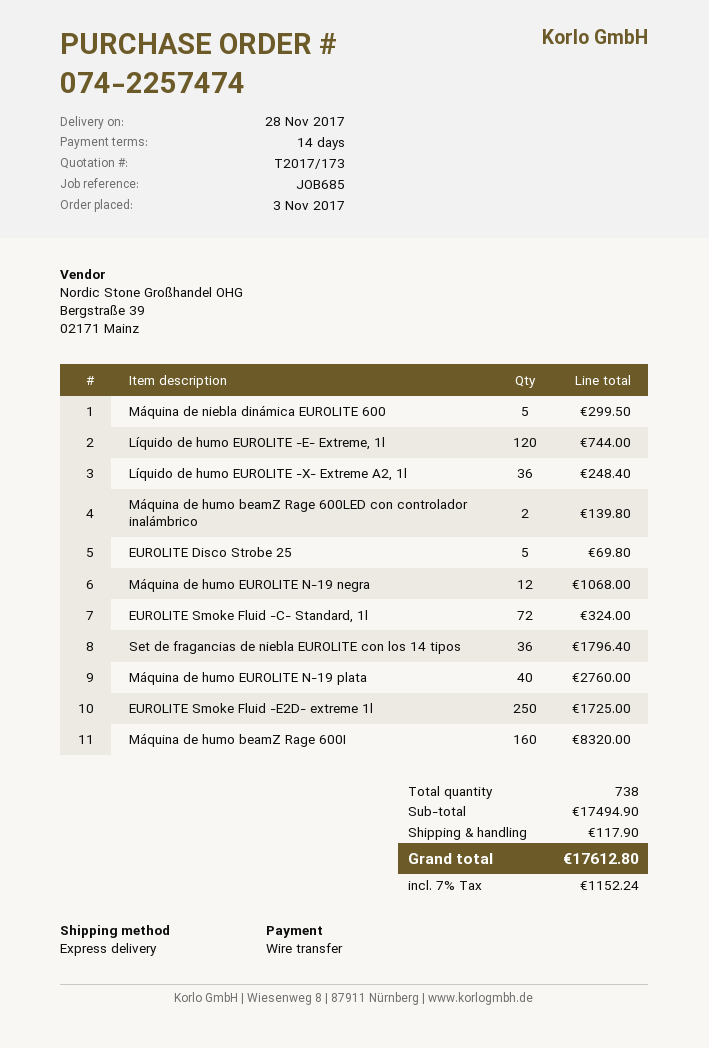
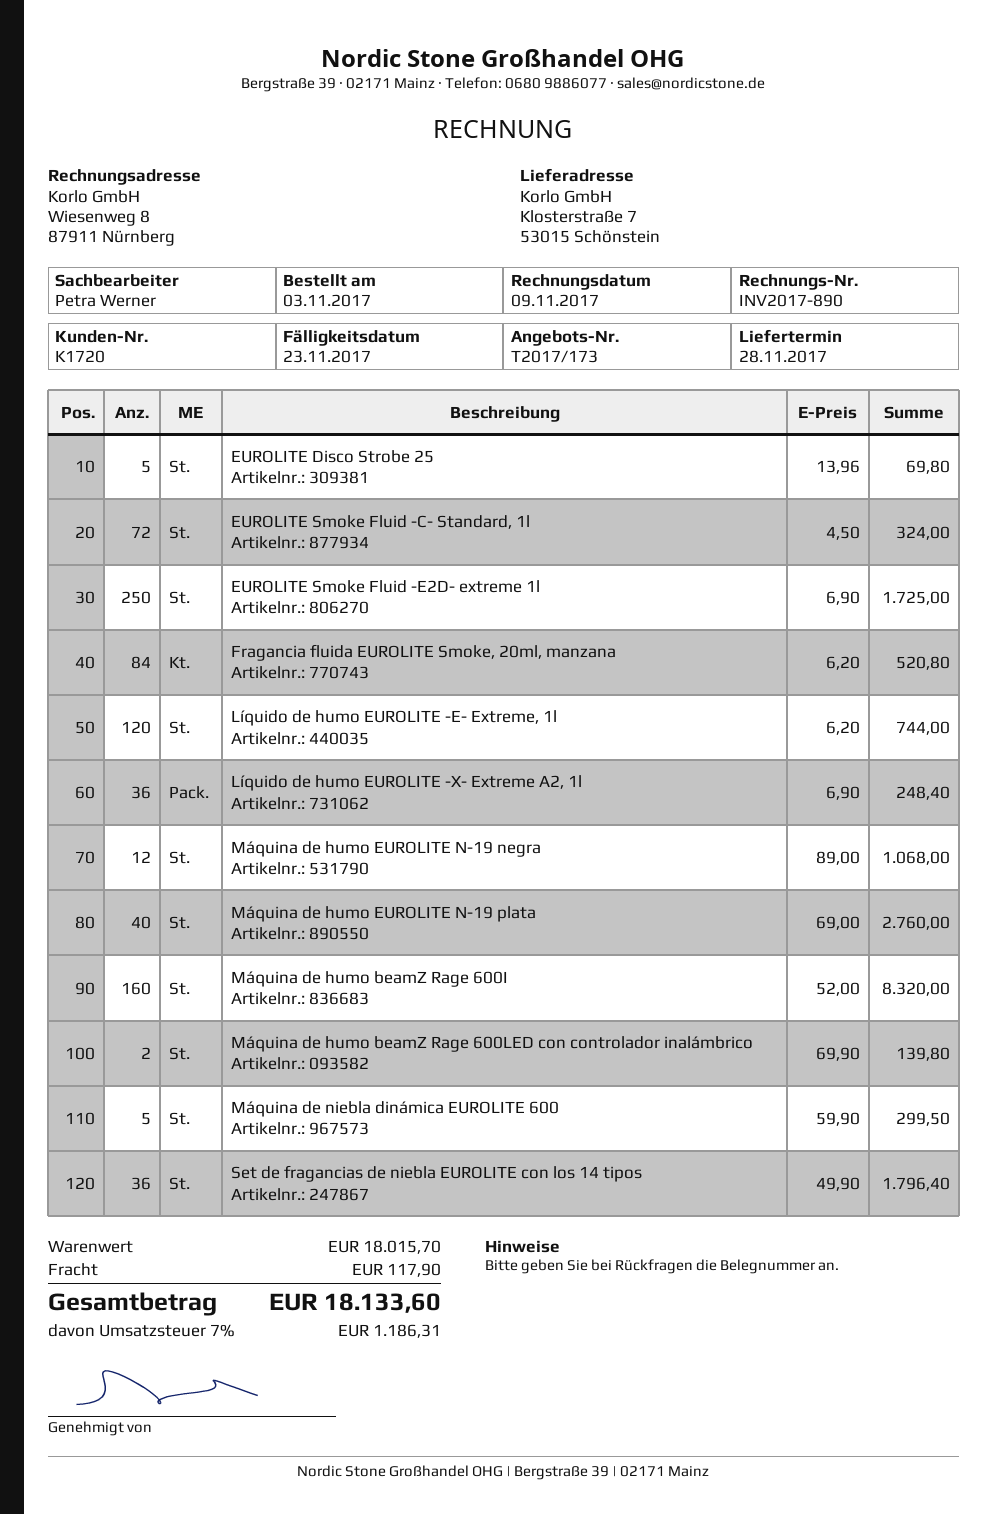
Fragancia fluida EUROLITE Smoke, 20ml, manzana: none -> 84 for 520.80
subtotal: 17494.90 -> 18015.70
tax: 7% = 1152.24 -> 7% = 1186.31
total: 17612.80 -> 18133.60

